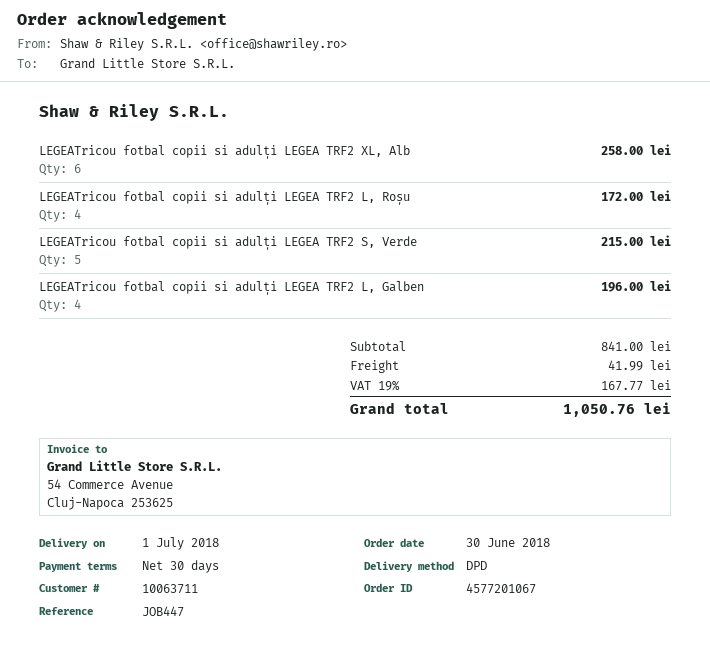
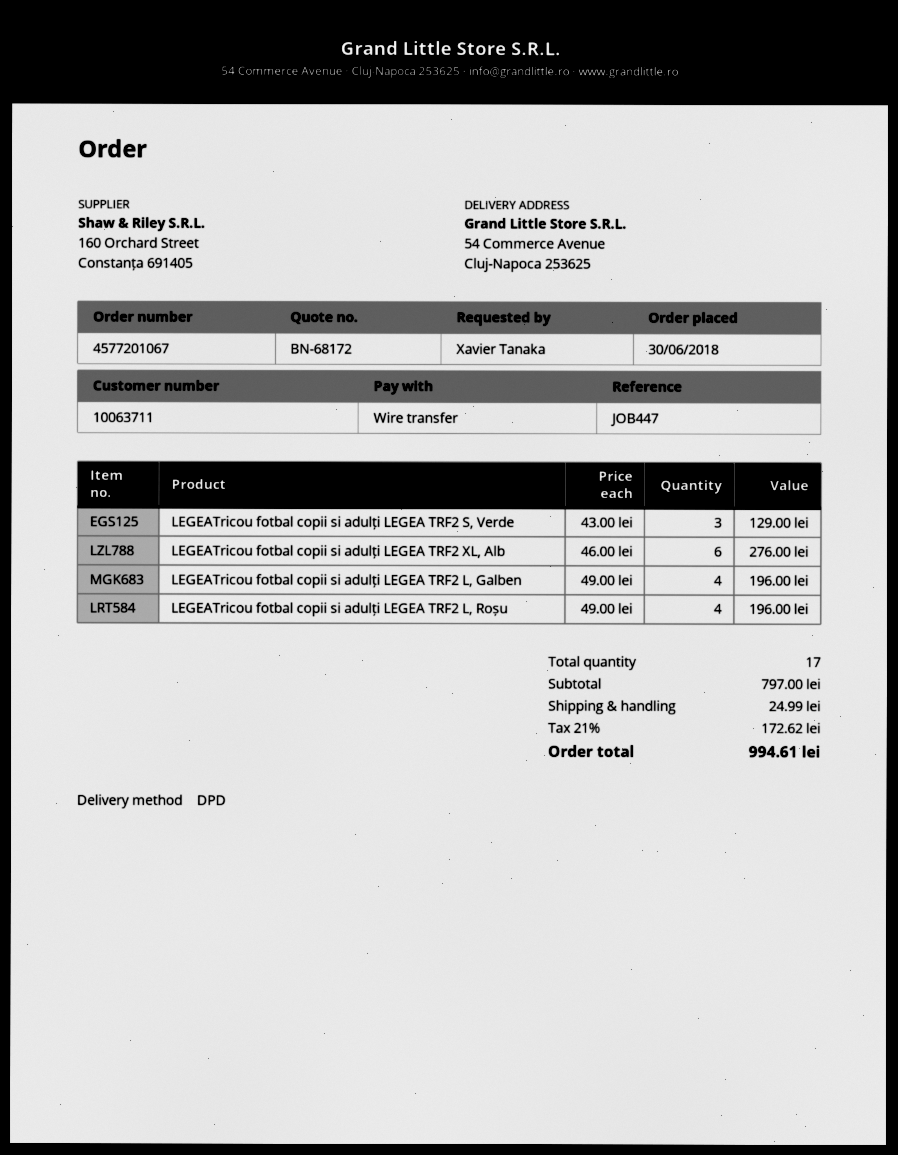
LEGEATricou fotbal copii si adulți LEGEA TRF2 XL, Alb: 6 for 258.00 -> 6 for 276.00
LEGEATricou fotbal copii si adulți LEGEA TRF2 L, Roșu: 4 for 172.00 -> 4 for 196.00
LEGEATricou fotbal copii si adulți LEGEA TRF2 S, Verde: 5 for 215.00 -> 3 for 129.00
subtotal: 841.00 -> 797.00
shipping: 41.99 -> 24.99
tax: 19% = 167.77 -> 21% = 172.62
total: 1050.76 -> 994.61

